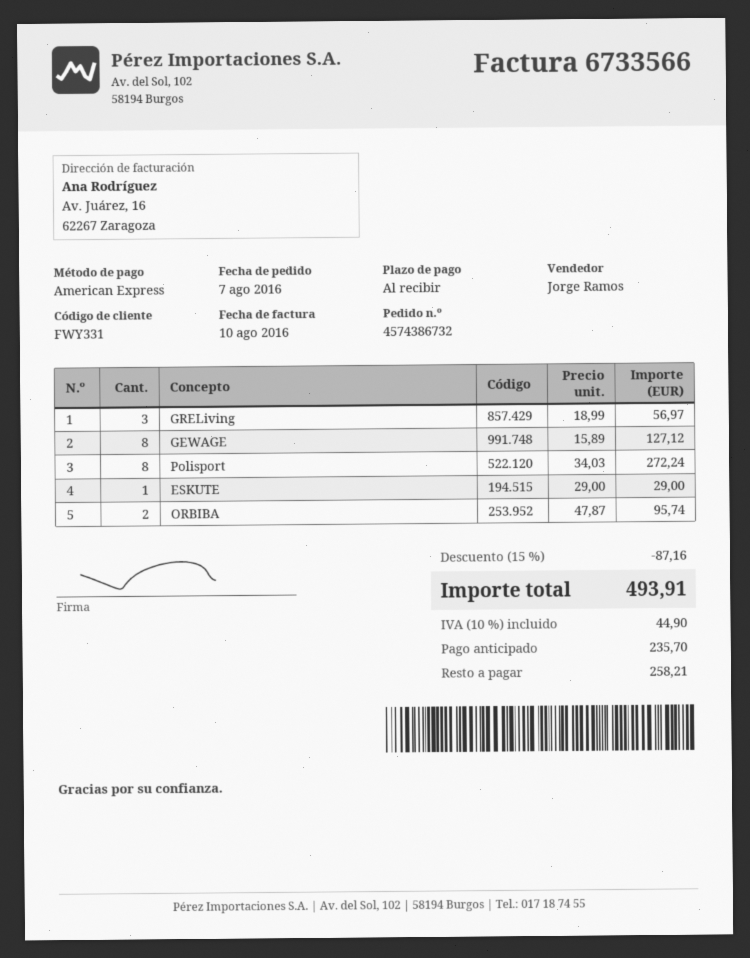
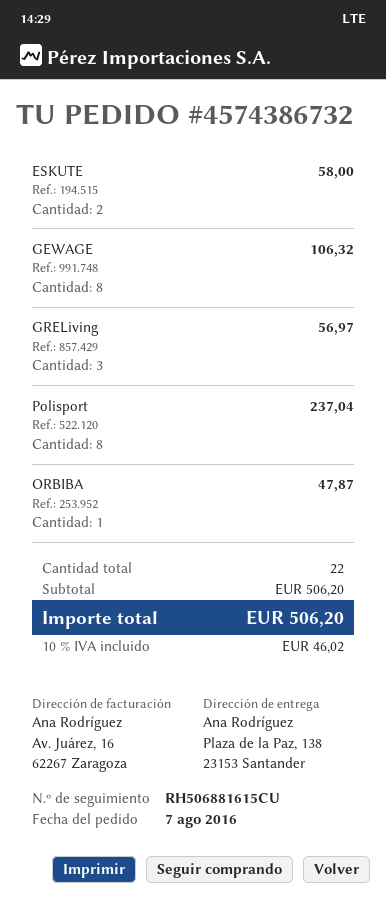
GEWAGE: 8 for 127.12 -> 8 for 106.32
Polisport: 8 for 272.24 -> 8 for 237.04
ESKUTE: 1 for 29.00 -> 2 for 58.00
ORBIBA: 2 for 95.74 -> 1 for 47.87
discount: 15% = 87.16 -> none
tax: 10% = 44.90 -> 10% = 46.02
total: 493.91 -> 506.20

